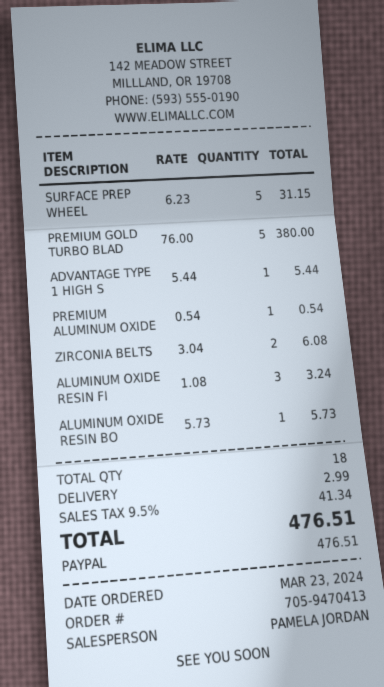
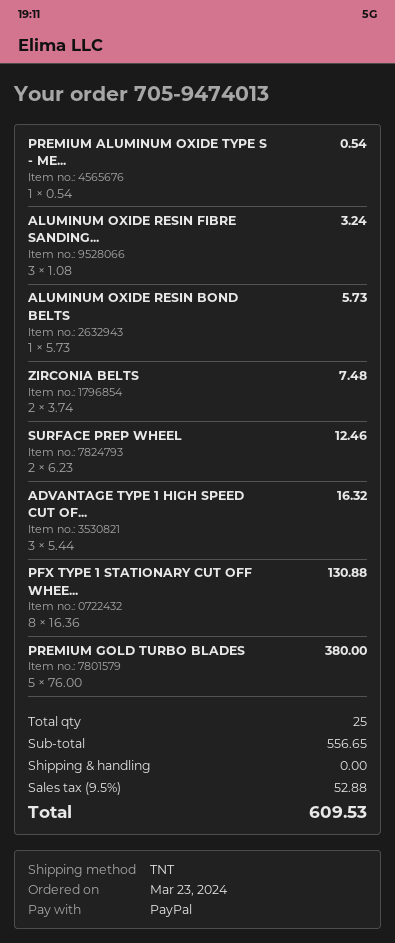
order number: 705-9470413 -> 705-9474013
SURFACE PREP WHEEL: 5 x 6.23 = 31.15 -> 2 x 6.23 = 12.46
ADVANTAGE TYPE 1 HIGH S: 1 x 5.44 = 5.44 -> 3 x 5.44 = 16.32
ZIRCONIA BELTS: 2 x 3.04 = 6.08 -> 2 x 3.74 = 7.48
PFX TYPE 1 STATIONARY CUT OFF WHEE...: none -> 8 x 16.36 = 130.88
total quantity: 18 -> 25
shipping: 2.99 -> 0.00
tax: 9.5% = 41.34 -> 9.5% = 52.88
total: 476.51 -> 609.53

